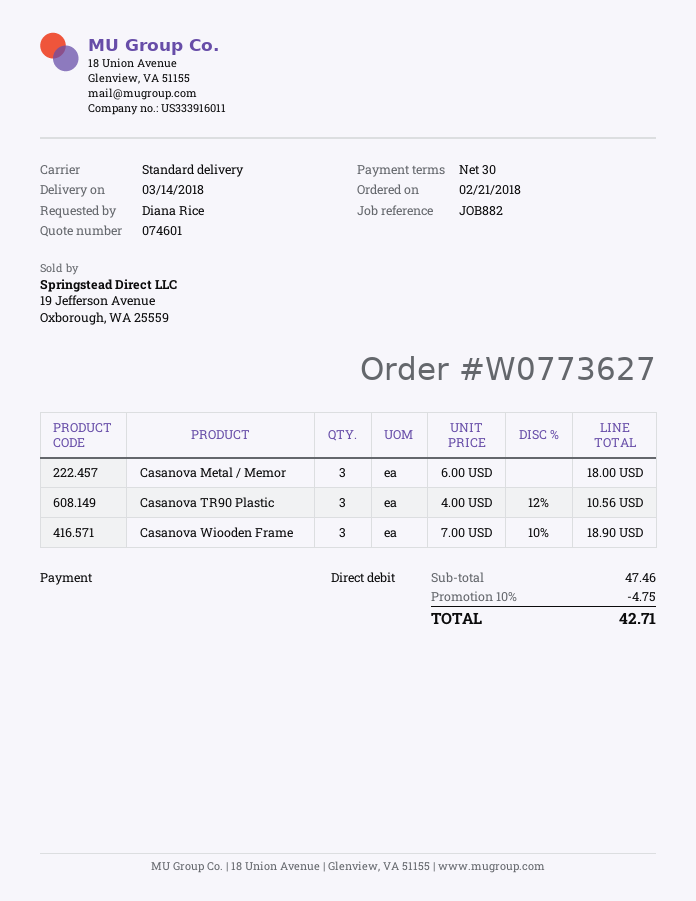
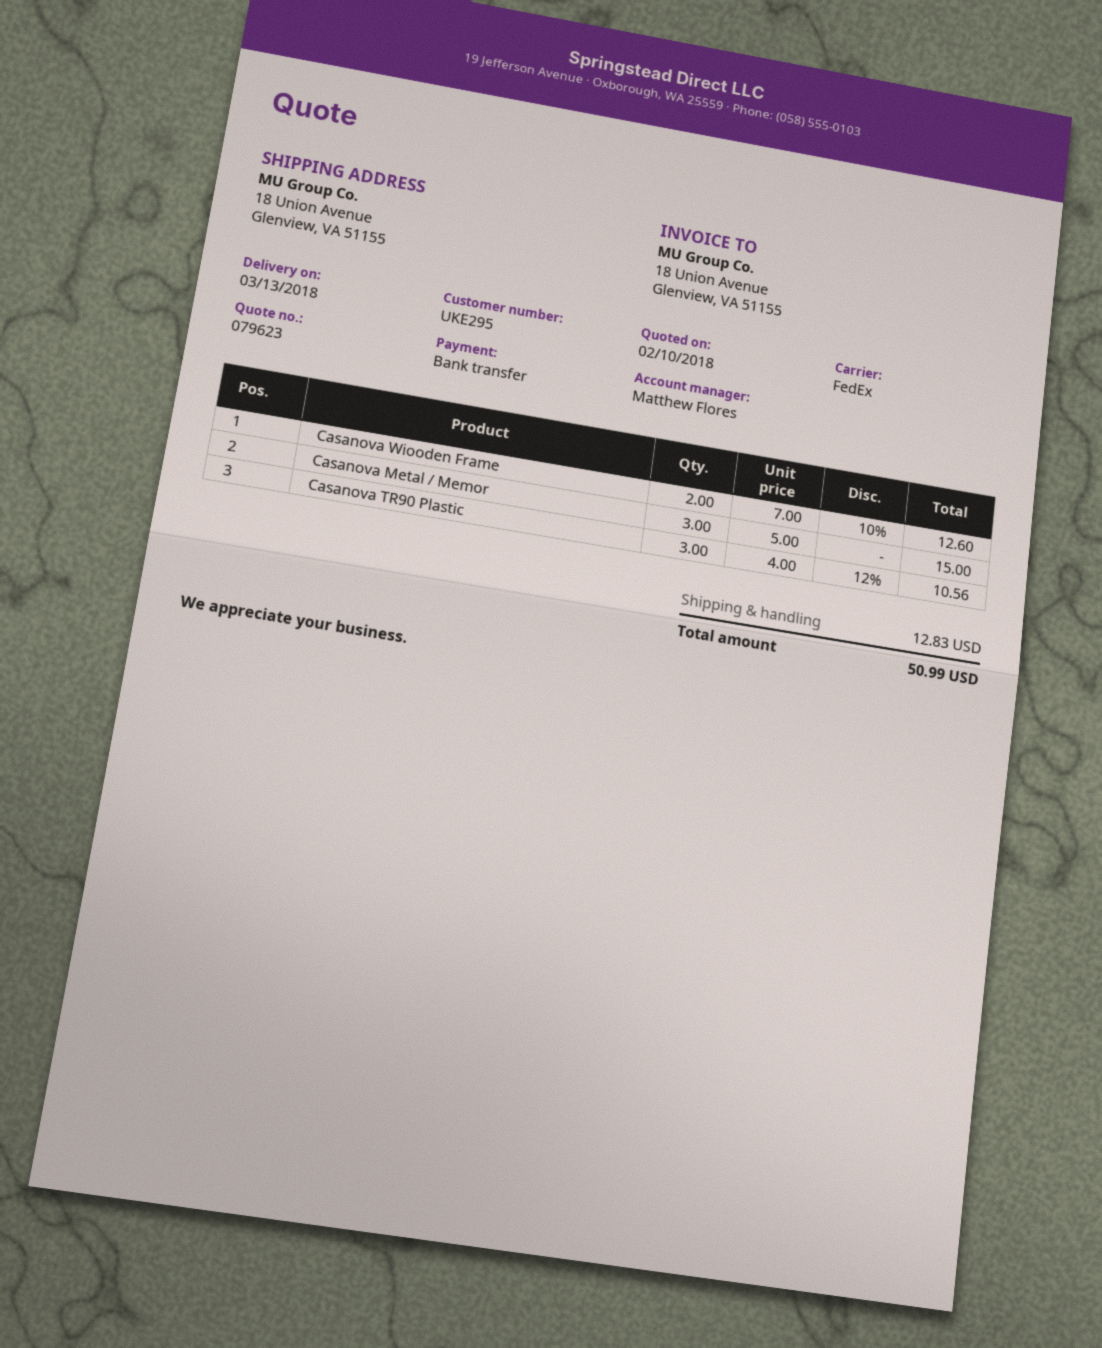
quote number: 074601 -> 079623
delivery date: 2018-03-14 -> 2018-03-13
payment method: direct debit -> bank transfer
shipping method: standard -> FedEx
Casanova Metal / Memor: 3 x 6.00 = 18.00 -> 3 x 5.00 = 15.00
Casanova Wiooden Frame: 3 x 7.00 - 10% = 18.90 -> 2 x 7.00 - 10% = 12.60
discount: 10% = 4.75 -> none
shipping: none -> 12.83
total: 42.71 -> 50.99

